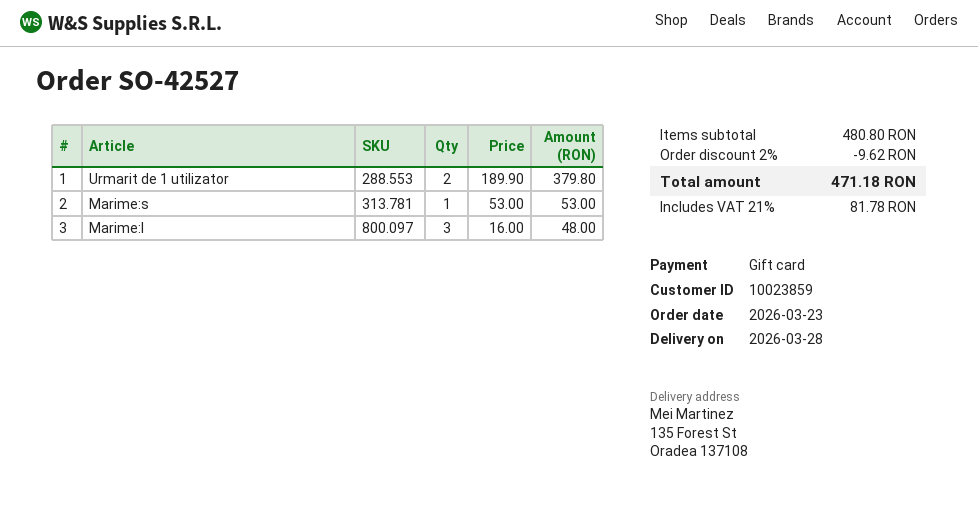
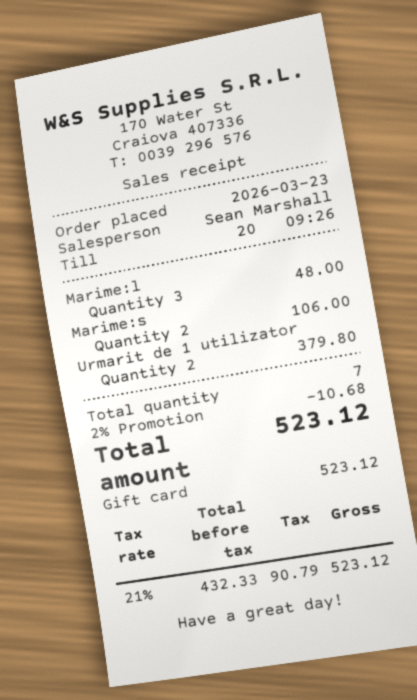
Marime:s: 1 for 53.00 -> 2 for 106.00
discount: 2% = 9.62 -> 2% = 10.68
tax: 21% = 81.78 -> 21% = 90.79
total: 471.18 -> 523.12

